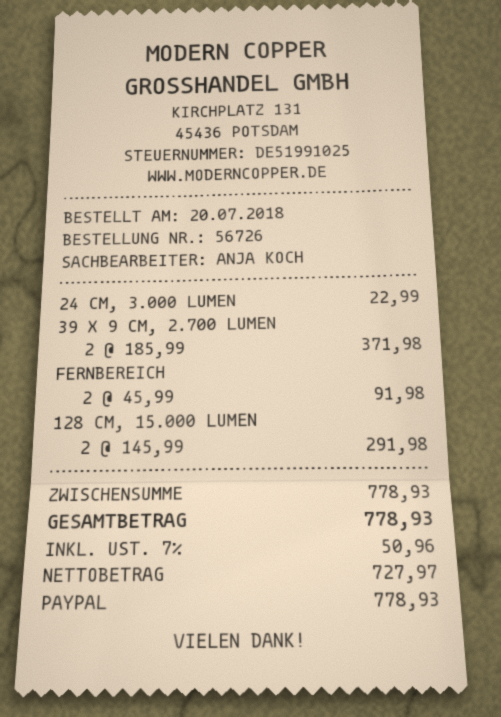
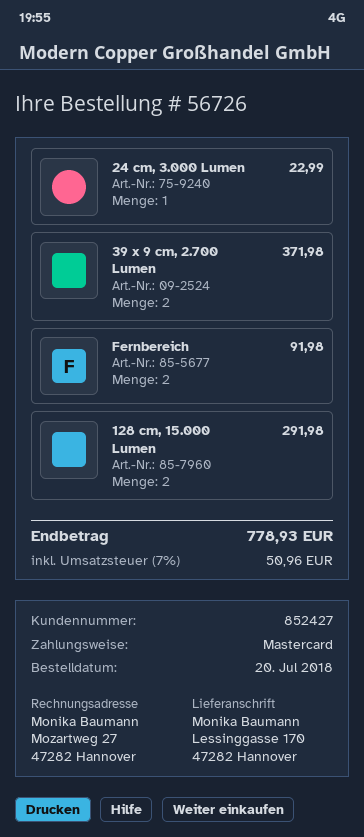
payment method: PayPal -> Mastercard

